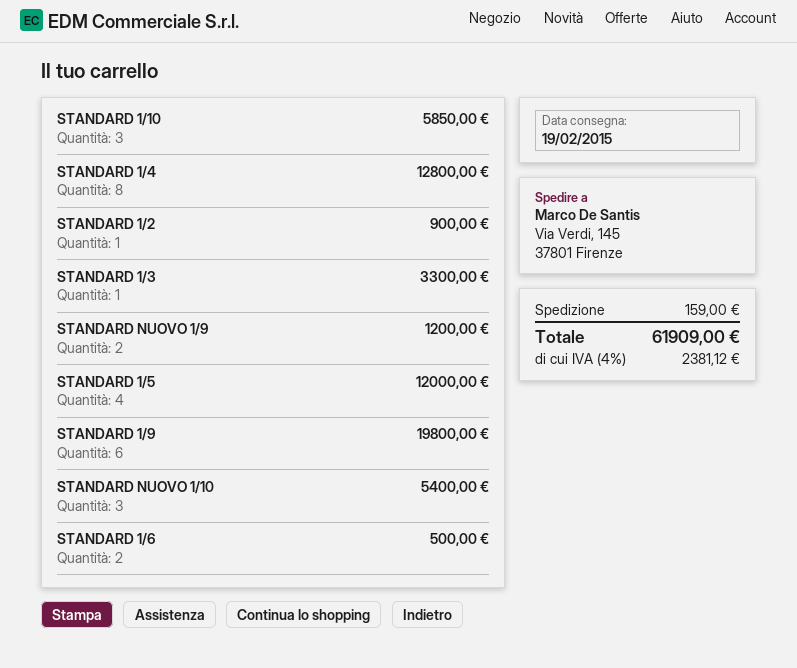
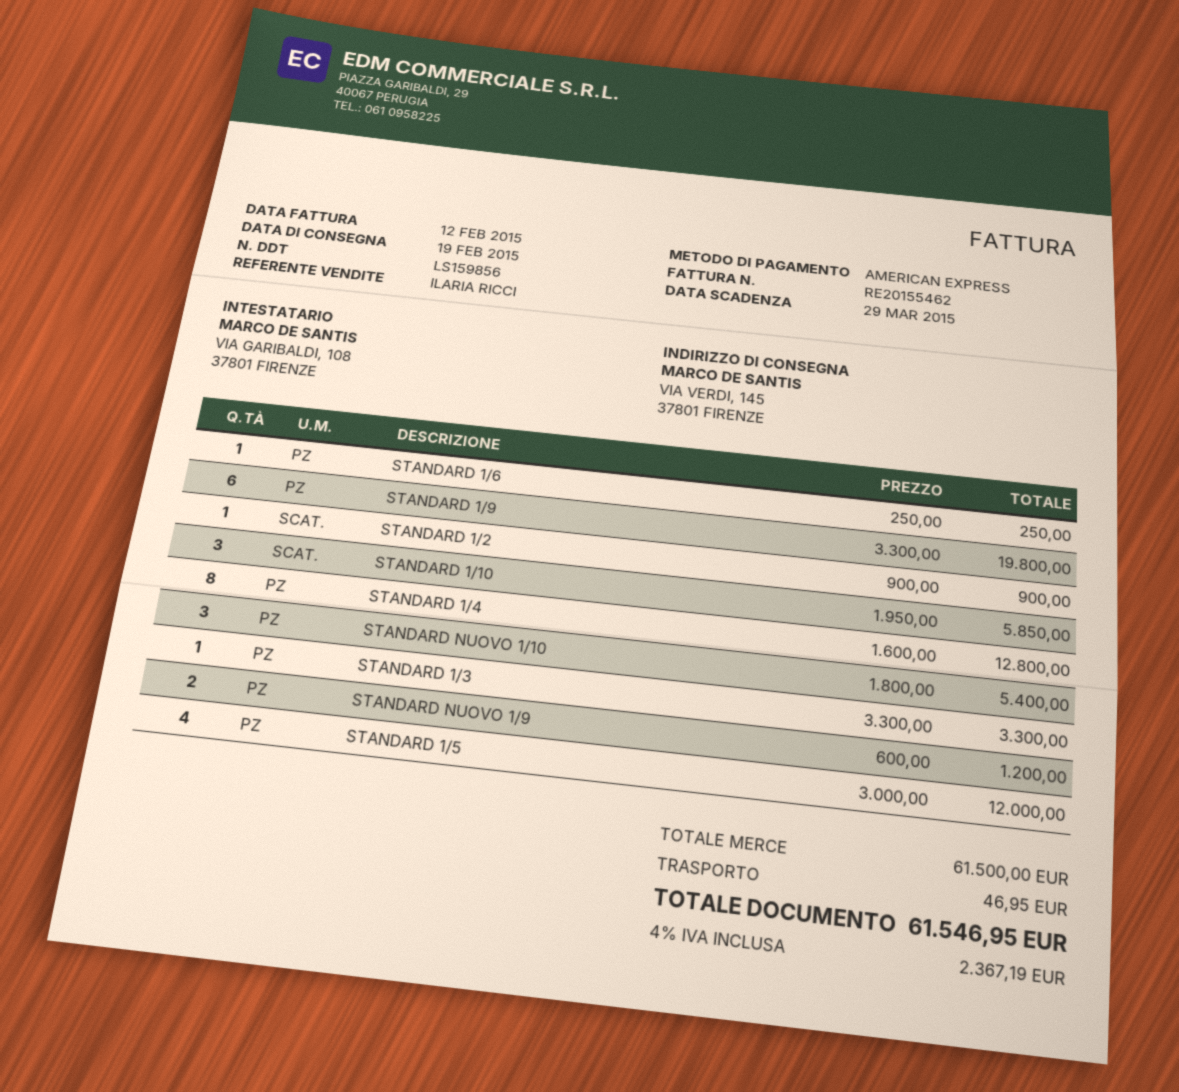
STANDARD 1/6: 2 for 500.00 -> 1 for 250.00
shipping: 159.00 -> 46.95
tax: 4% = 2381.12 -> 4% = 2367.19
total: 61909.00 -> 61546.95

